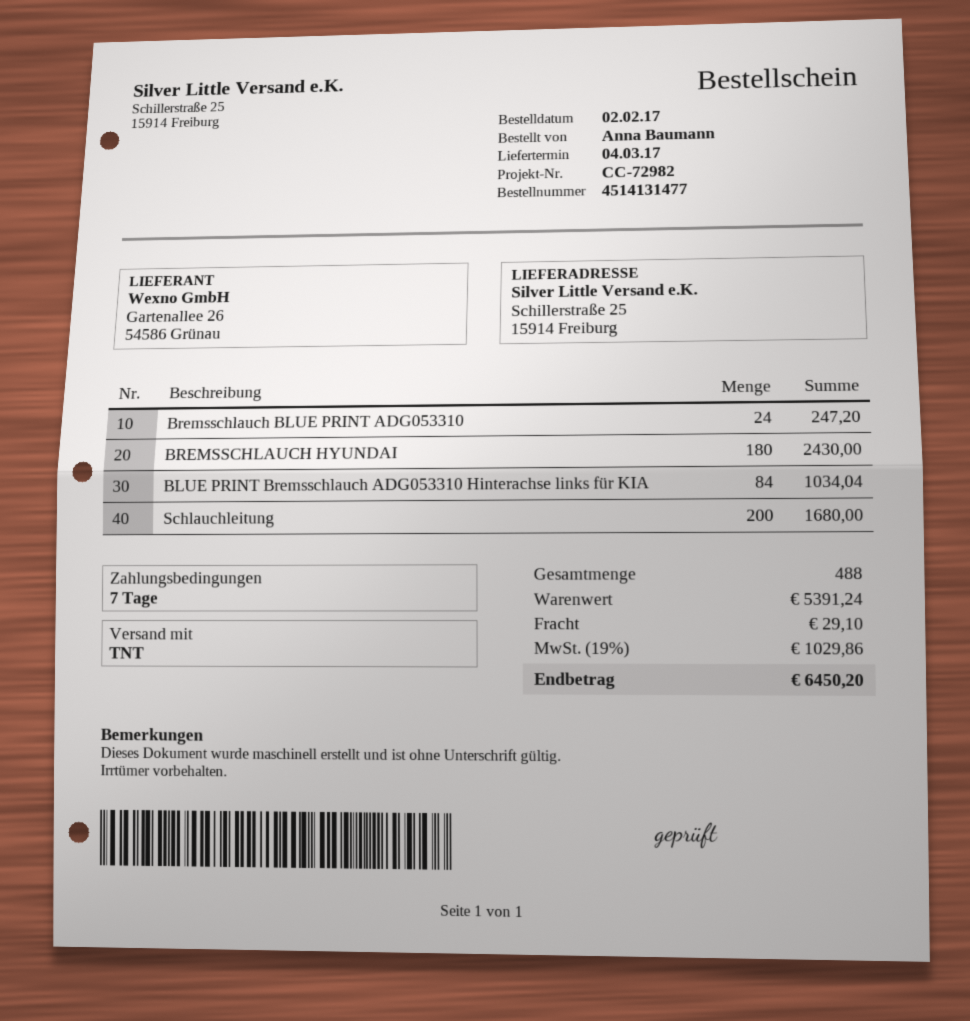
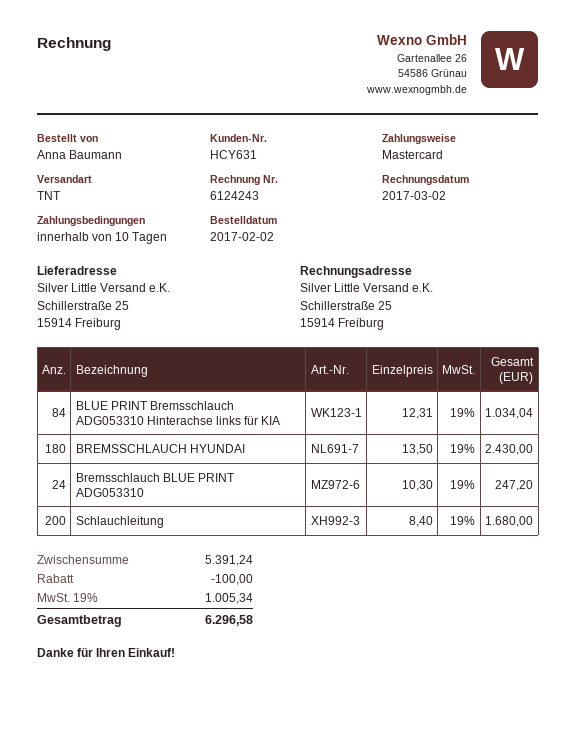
payment terms: 7 days -> 10 days
discount: none -> 100.00
shipping: 29.10 -> none
tax: 19% = 1029.86 -> 19% = 1005.34
total: 6450.20 -> 6296.58

